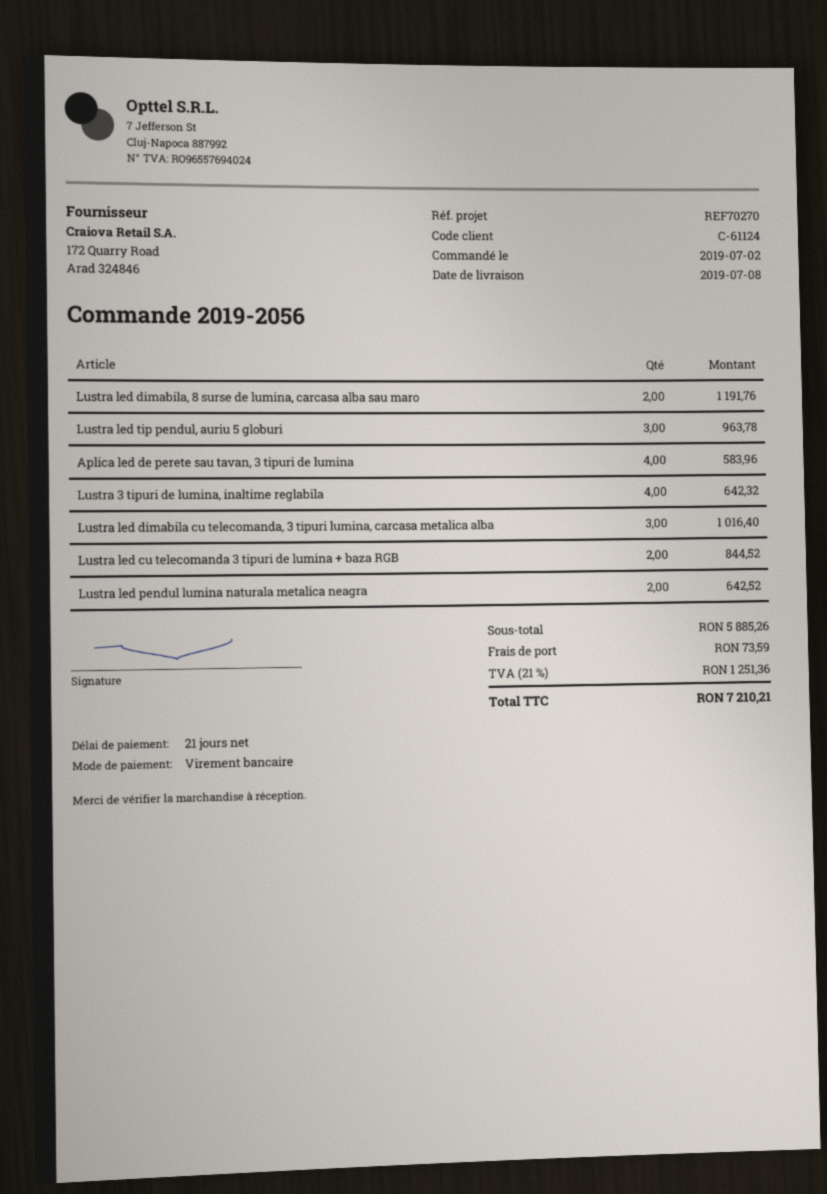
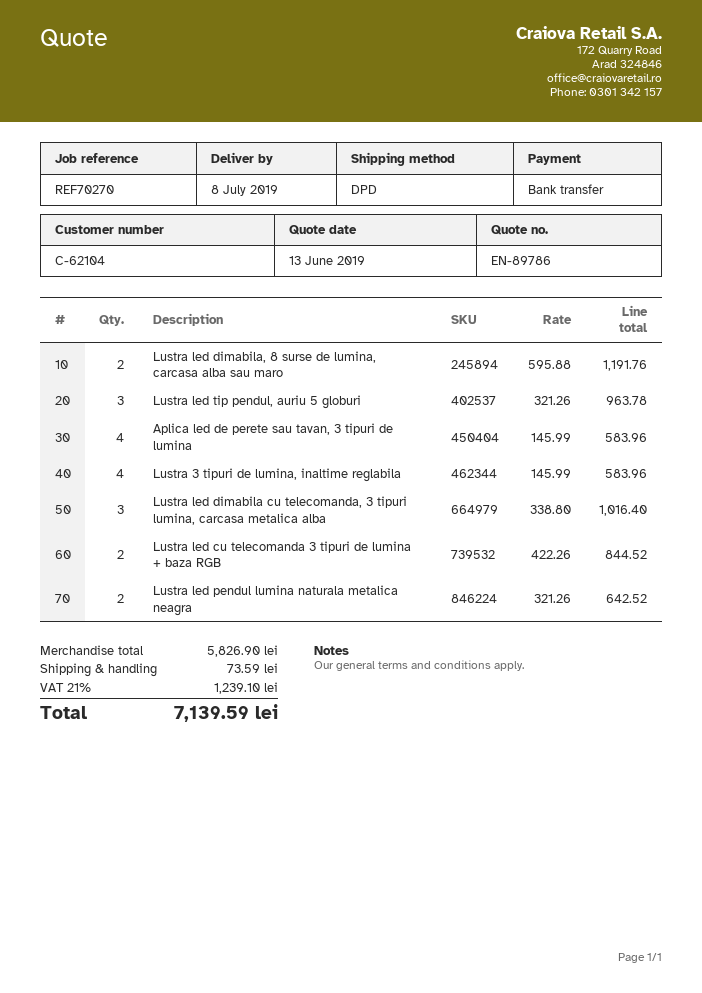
customer number: C-61124 -> C-62104
Lustra 3 tipuri de lumina, inaltime reglabila: 4 for 642.32 -> 4 for 583.96
subtotal: 5885.26 -> 5826.90
tax: 21% = 1251.36 -> 21% = 1239.10
total: 7210.21 -> 7139.59

